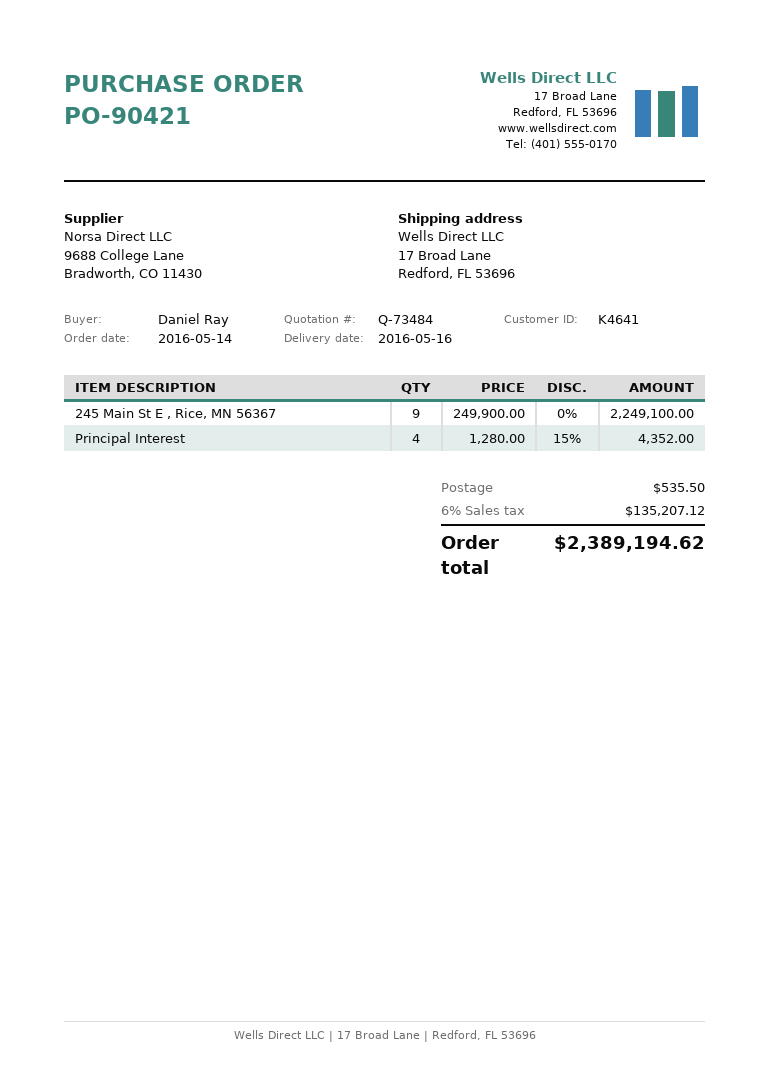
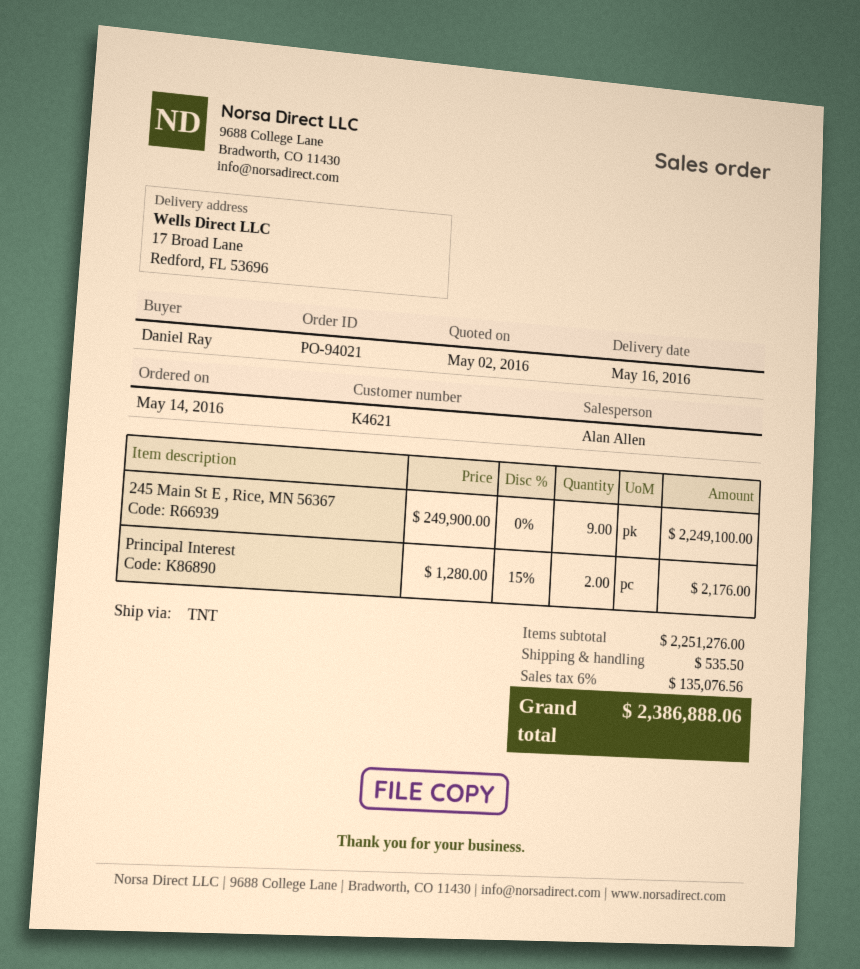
order number: PO-90421 -> PO-94021
customer number: K4641 -> K4621
Principal Interest: 4 x 1280.00 - 15% = 4352.00 -> 2 x 1280.00 - 15% = 2176.00
tax: 6% = 135207.12 -> 6% = 135076.56
total: 2389194.62 -> 2386888.06

